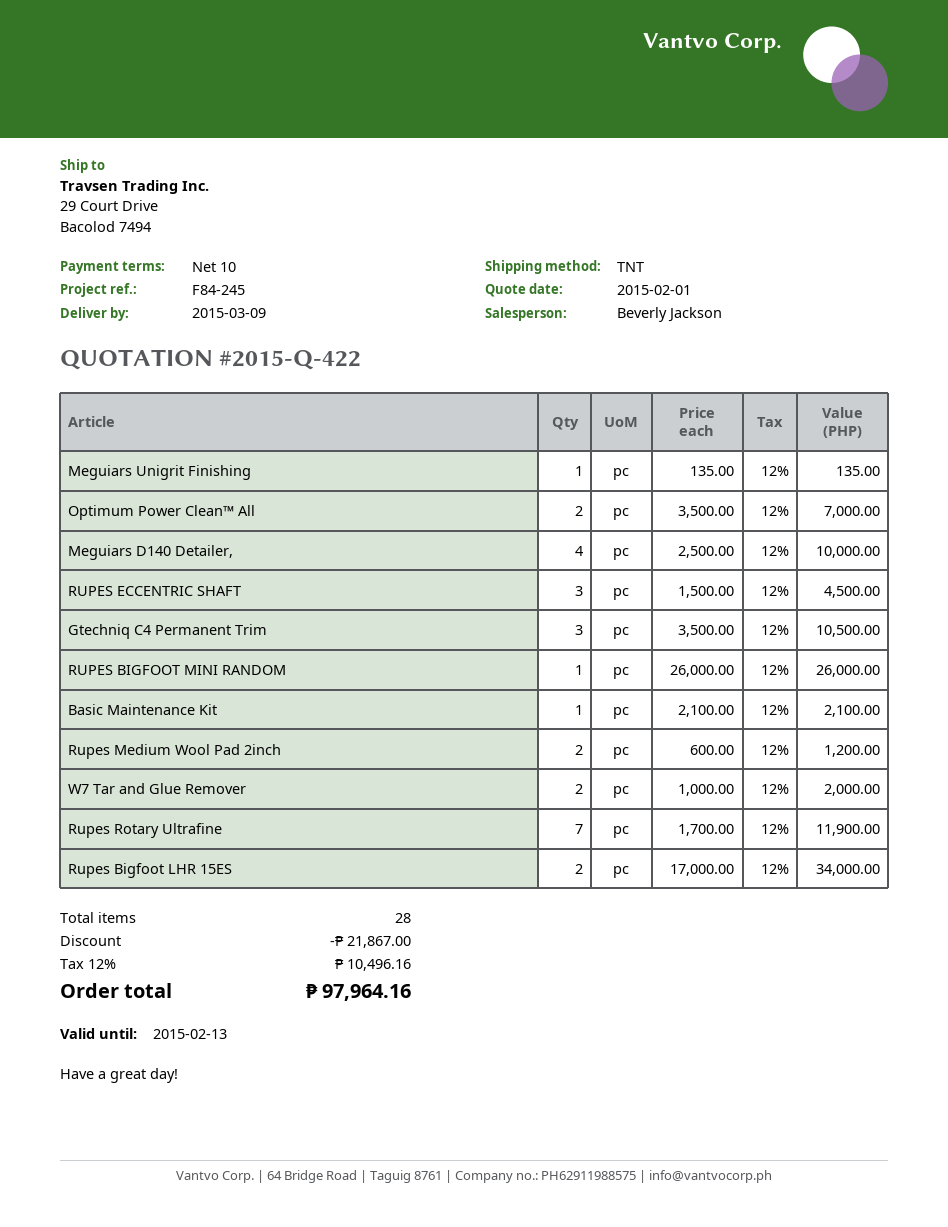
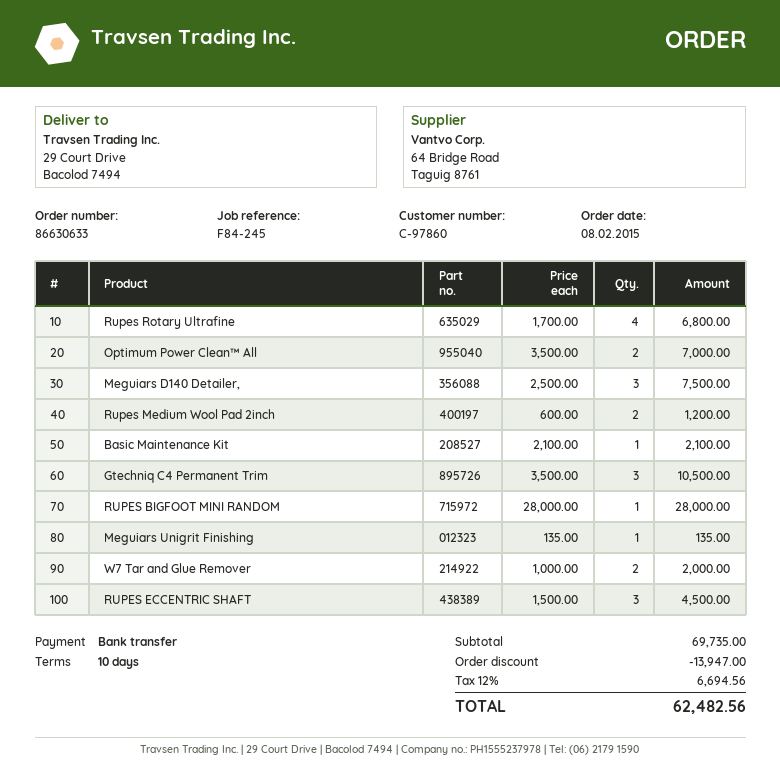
Meguiars D140 Detailer,: 4 x 2500.00 = 10000.00 -> 3 x 2500.00 = 7500.00
RUPES BIGFOOT MINI RANDOM: 1 x 26000.00 = 26000.00 -> 1 x 28000.00 = 28000.00
Rupes Rotary Ultrafine: 7 x 1700.00 = 11900.00 -> 4 x 1700.00 = 6800.00
Rupes Bigfoot LHR 15ES: 2 x 17000.00 = 34000.00 -> none
discount: 21867.00 -> 13947.00
tax: 12% = 10496.16 -> 12% = 6694.56
total: 97964.16 -> 62482.56

